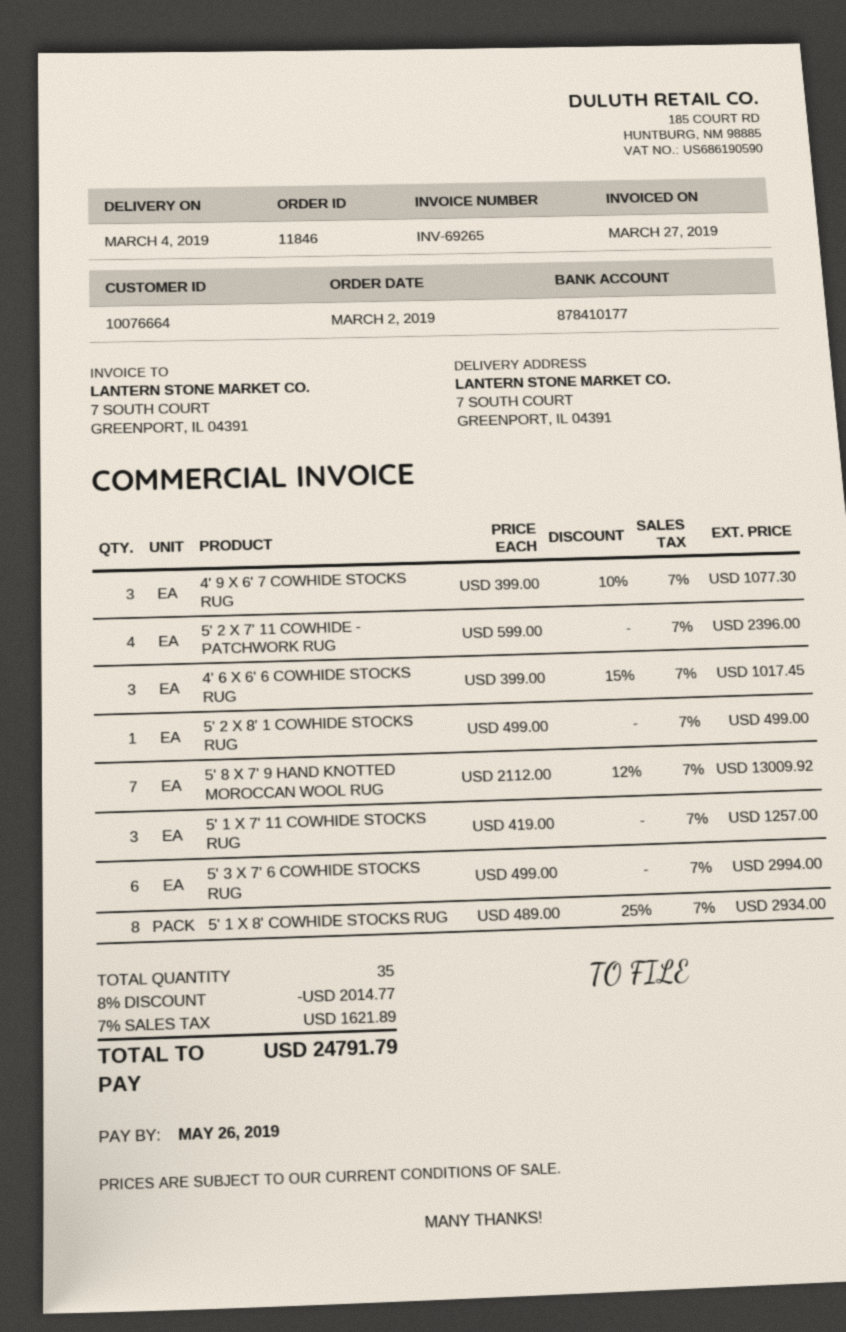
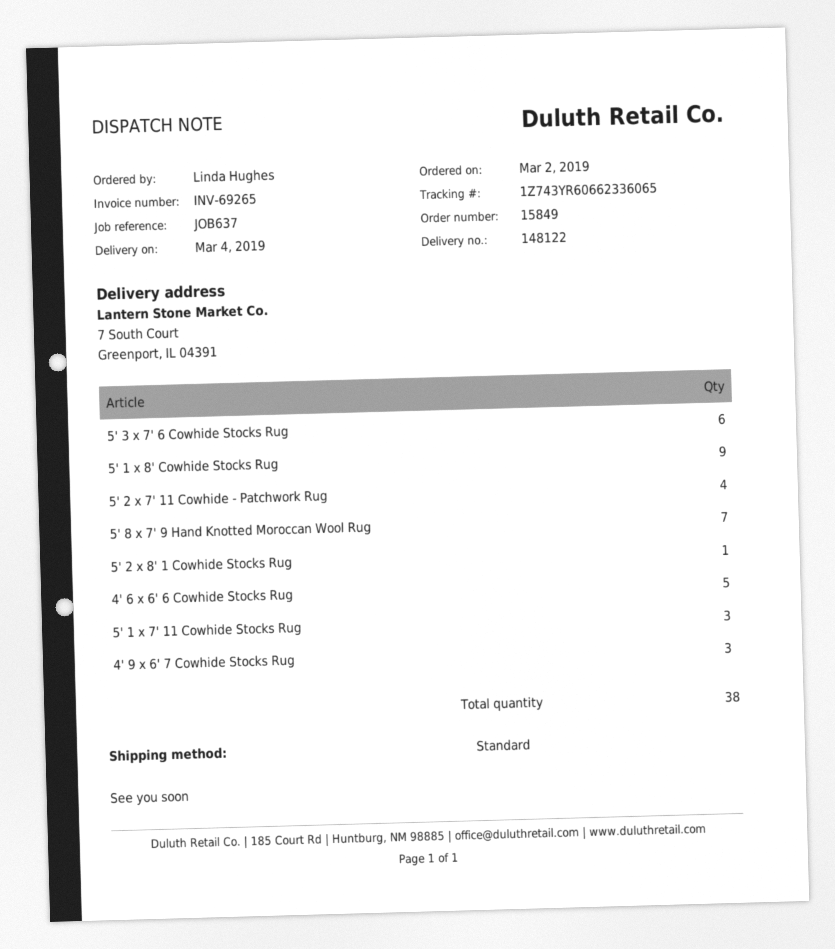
order number: 11846 -> 15849
4' 6 X 6' 6 COWHIDE STOCKS RUG: 3 -> 5
5' 1 X 8' COWHIDE STOCKS RUG: 8 -> 9
total quantity: 35 -> 38

